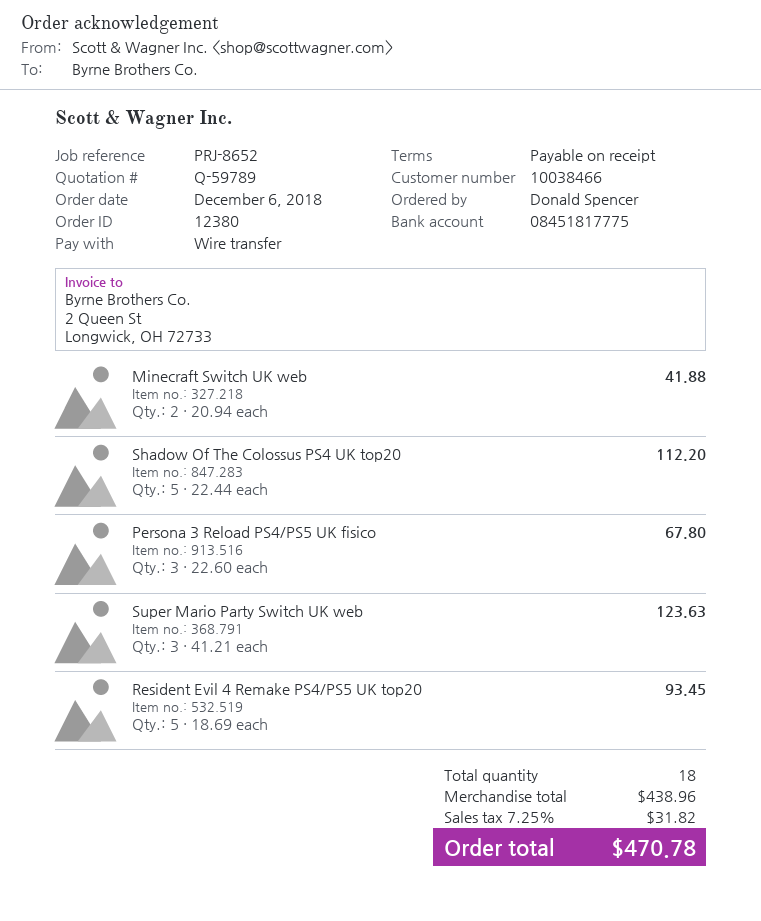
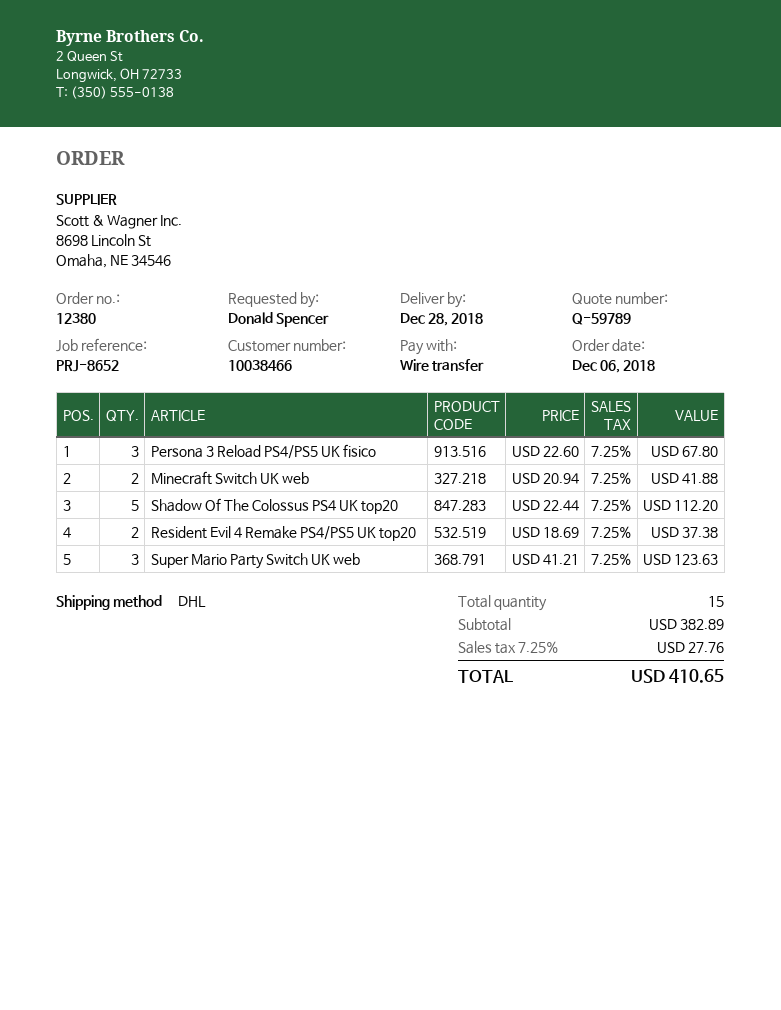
Resident Evil 4 Remake PS4/PS5 UK top20: 5 x 18.69 = 93.45 -> 2 x 18.69 = 37.38
total quantity: 18 -> 15
subtotal: 438.96 -> 382.89
tax: 7.25% = 31.82 -> 7.25% = 27.76
total: 470.78 -> 410.65

